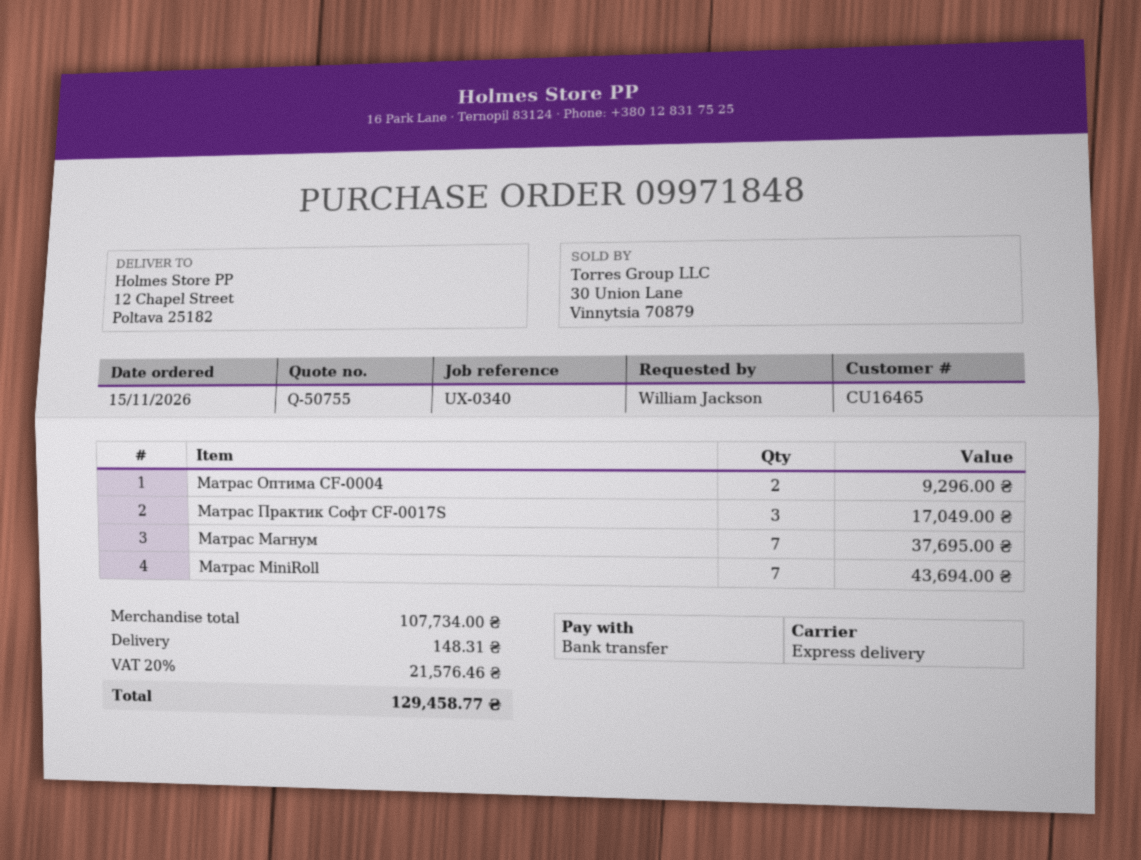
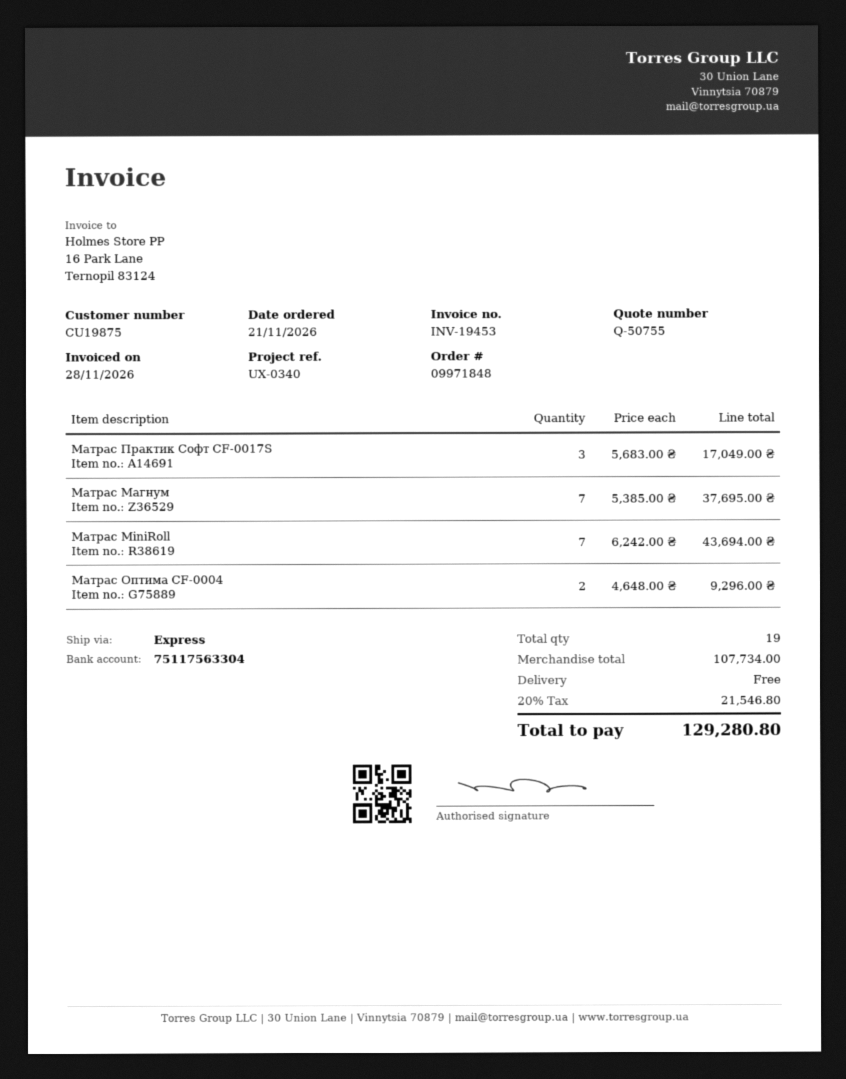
order date: 2026-11-15 -> 2026-11-21
customer number: CU16465 -> CU19875
shipping: 148.31 -> 0.00
tax: 20% = 21576.46 -> 20% = 21546.80
total: 129458.77 -> 129280.80

